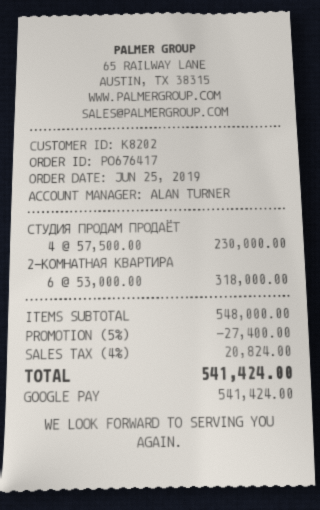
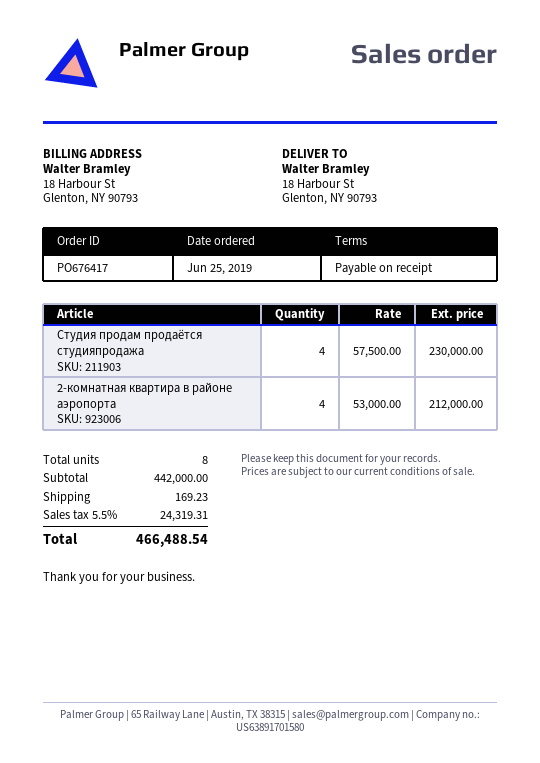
2-КОМНАТНАЯ КВАРТИРА: 6 x 53000.00 = 318000.00 -> 4 x 53000.00 = 212000.00
subtotal: 548000.00 -> 442000.00
discount: 5% = 27400.00 -> none
shipping: none -> 169.23
tax: 4% = 20824.00 -> 5.5% = 24319.31
total: 541424.00 -> 466488.54

